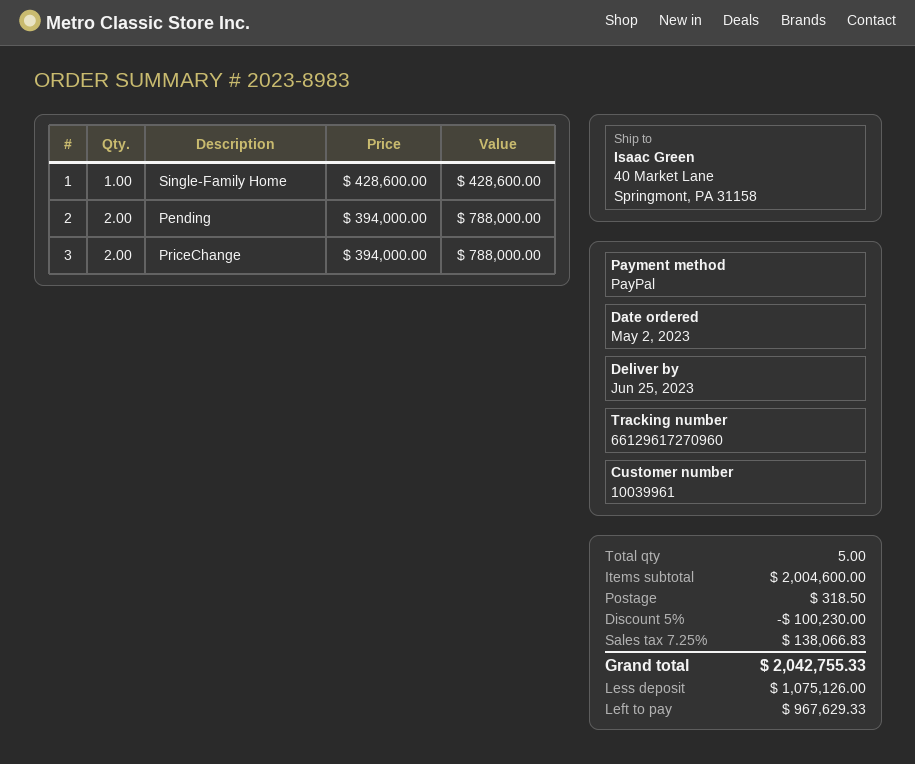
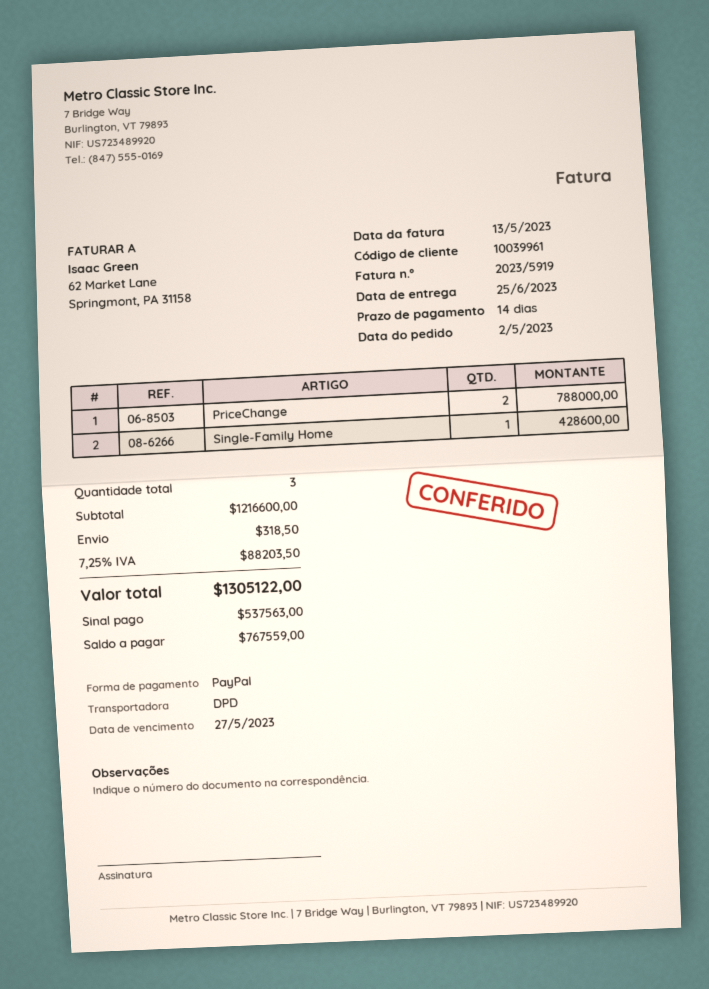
Pending: 2 for 788000.00 -> none
total quantity: 5 -> 3
subtotal: 2004600.00 -> 1216600.00
discount: 5% = 100230.00 -> none
tax: 7.25% = 138066.83 -> 7.25% = 88203.50
total: 2042755.33 -> 1305122.00
deposit: 1075126.00 -> 537563.00
balance: 967629.33 -> 767559.00

